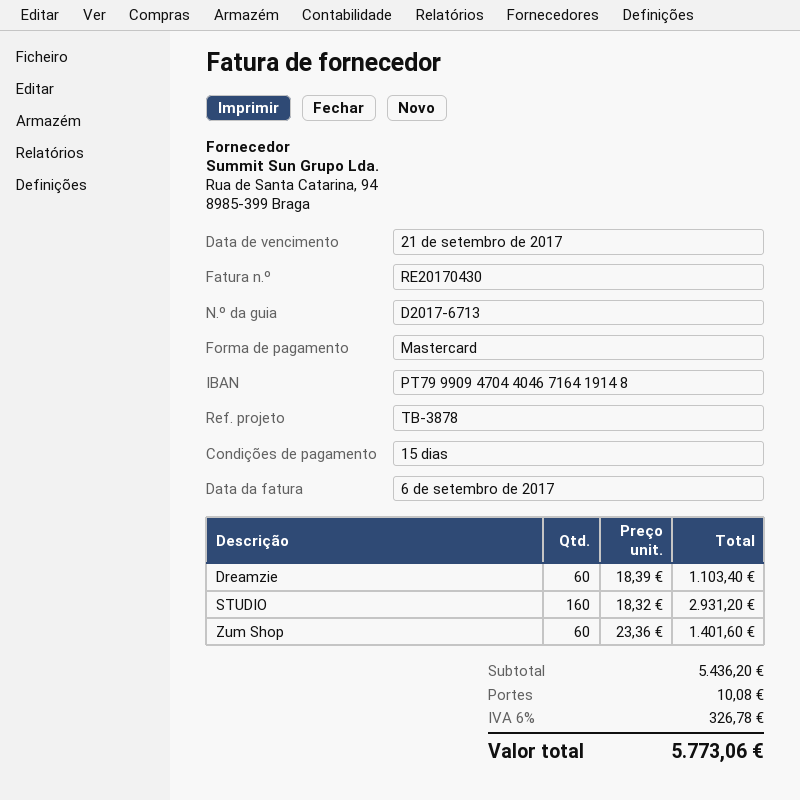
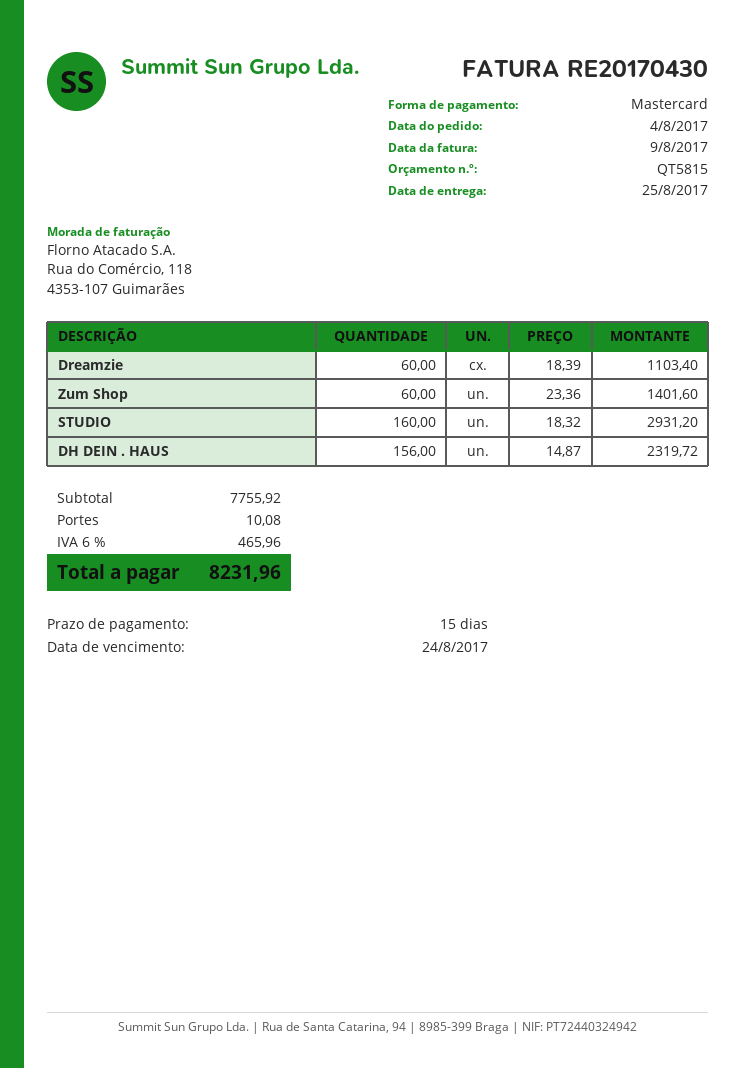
invoice date: 2017-09-06 -> 2017-08-09
due date: 2017-09-21 -> 2017-08-24
DH DEIN . HAUS: none -> 156 x 14.87 = 2319.72
subtotal: 5436.20 -> 7755.92
tax: 6% = 326.78 -> 6% = 465.96
total: 5773.06 -> 8231.96

